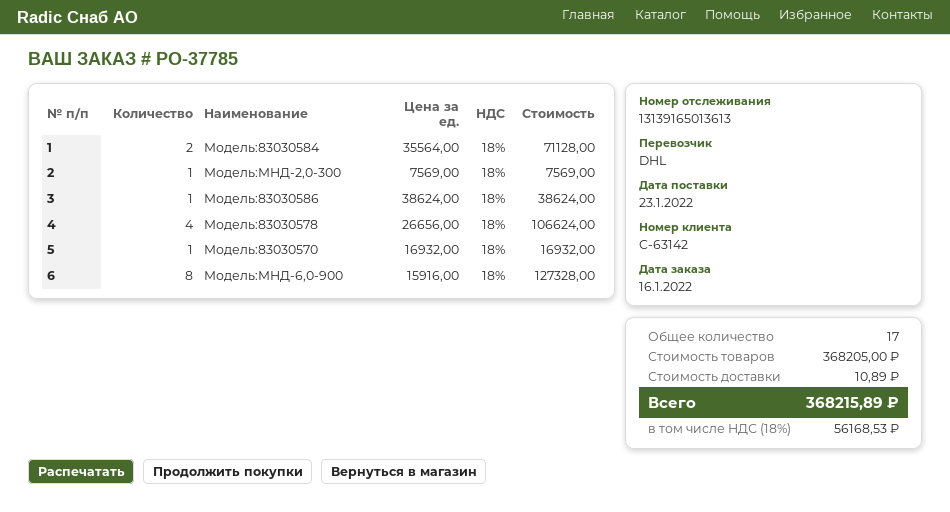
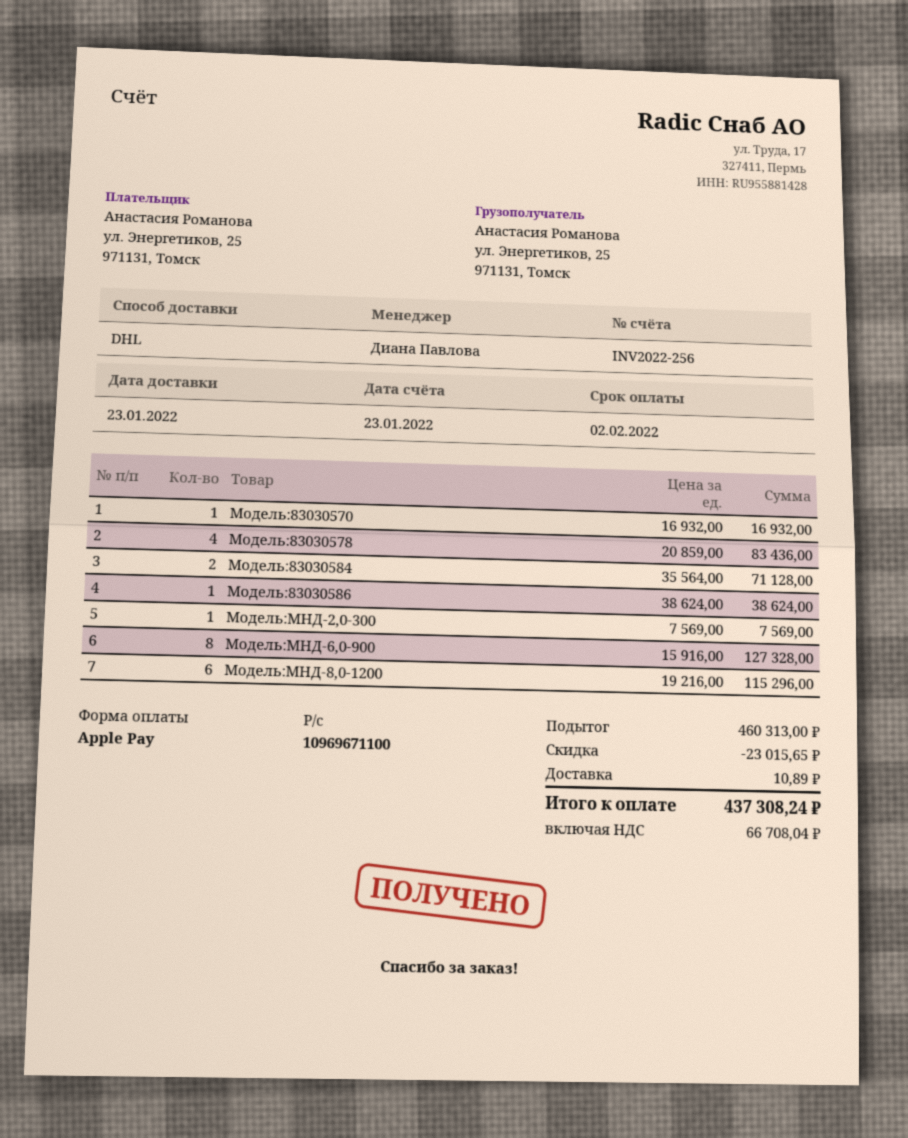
Модель:83030578: 4 x 26656.00 = 106624.00 -> 4 x 20859.00 = 83436.00
Модель:МНД-8,0-1200: none -> 6 x 19216.00 = 115296.00
subtotal: 368205.00 -> 460313.00
discount: none -> 23015.65
tax: 56168.53 -> 66708.04
total: 368215.89 -> 437308.24

